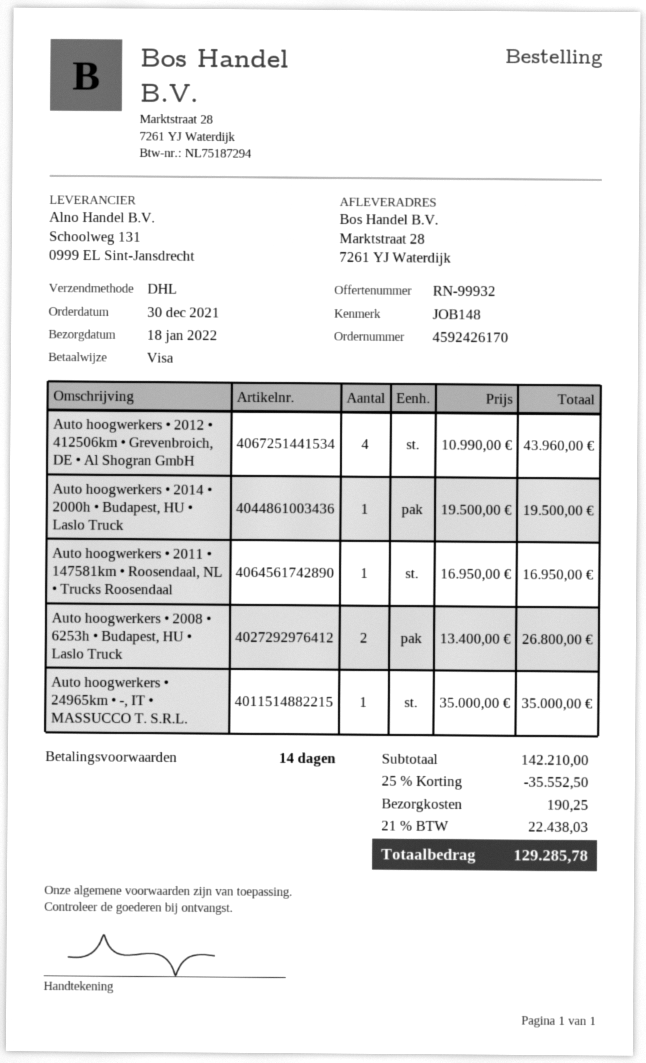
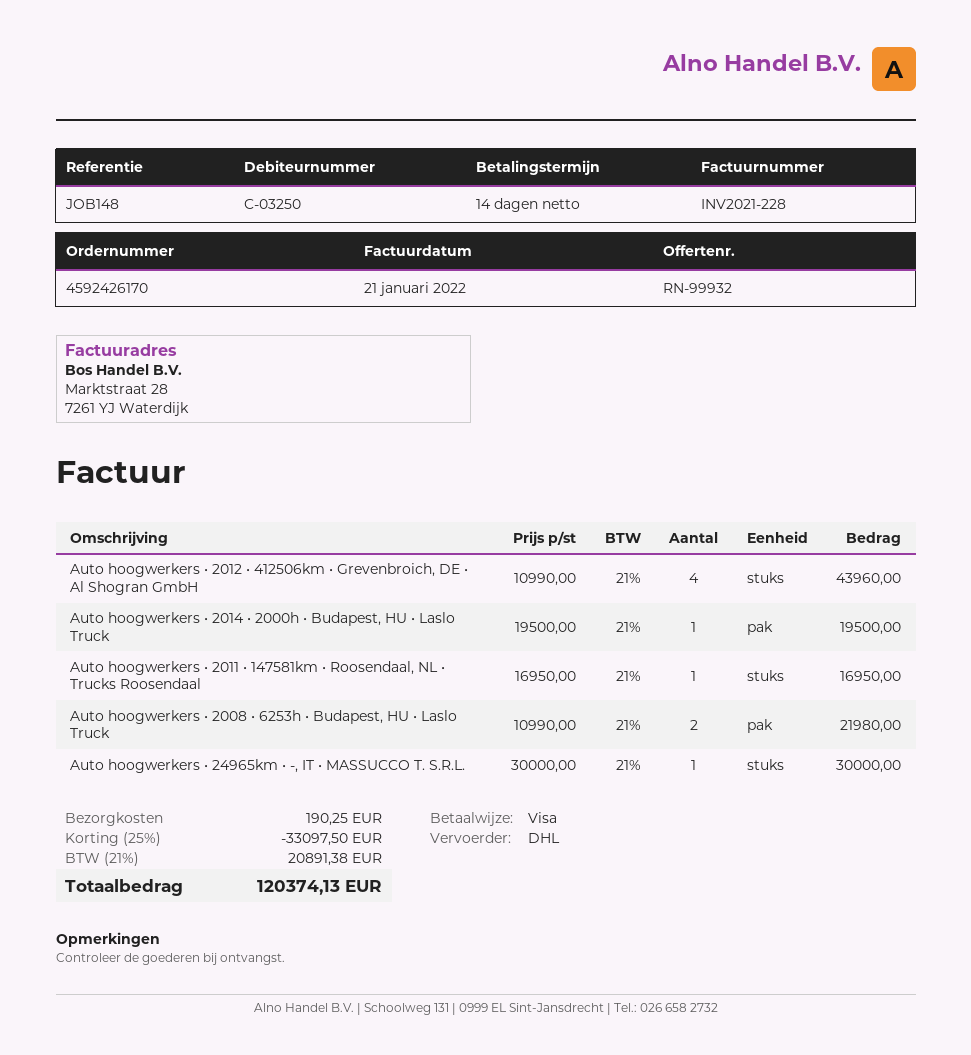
Auto hoogwerkers • 2008 • 6253h • Budapest, HU • Laslo Truck: 2 x 13400.00 = 26800.00 -> 2 x 10990.00 = 21980.00
Auto hoogwerkers • 24965km • -, IT • MASSUCCO T. S.R.L.: 1 x 35000.00 = 35000.00 -> 1 x 30000.00 = 30000.00
discount: 25% = 35552.50 -> 25% = 33097.50
tax: 21% = 22438.03 -> 21% = 20891.38
total: 129285.78 -> 120374.13

